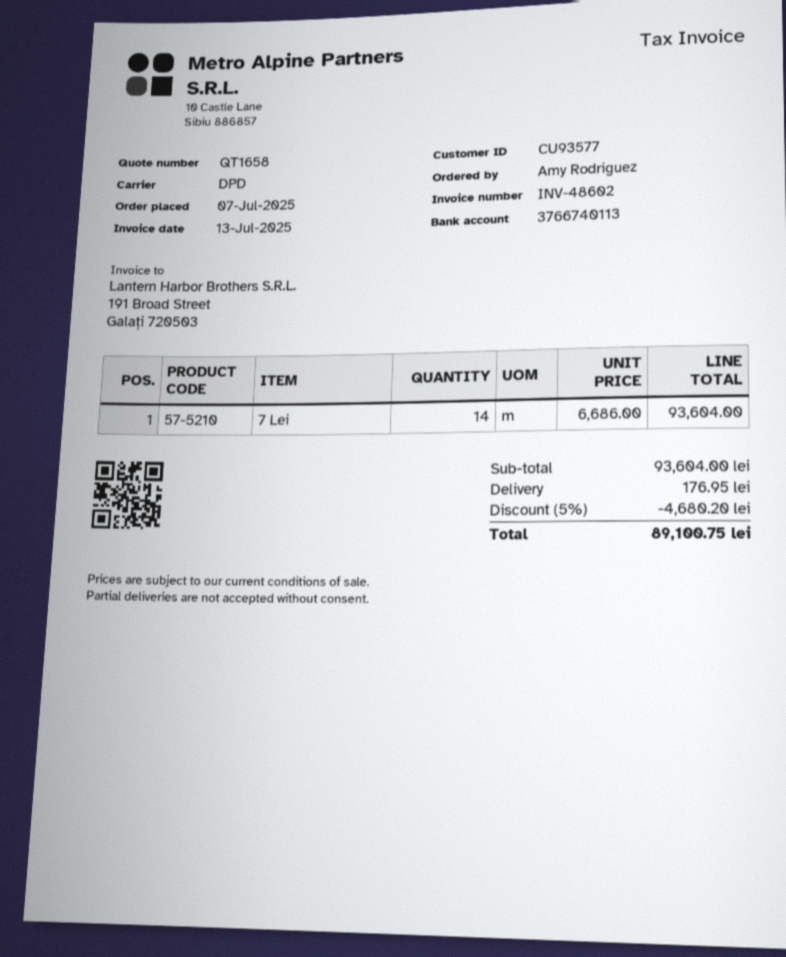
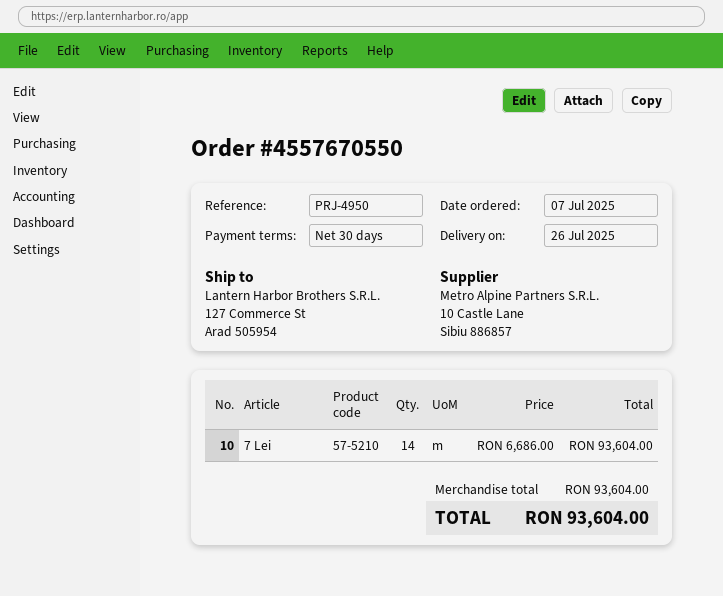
discount: 5% = 4680.20 -> none
shipping: 176.95 -> none
total: 89100.75 -> 93604.00

